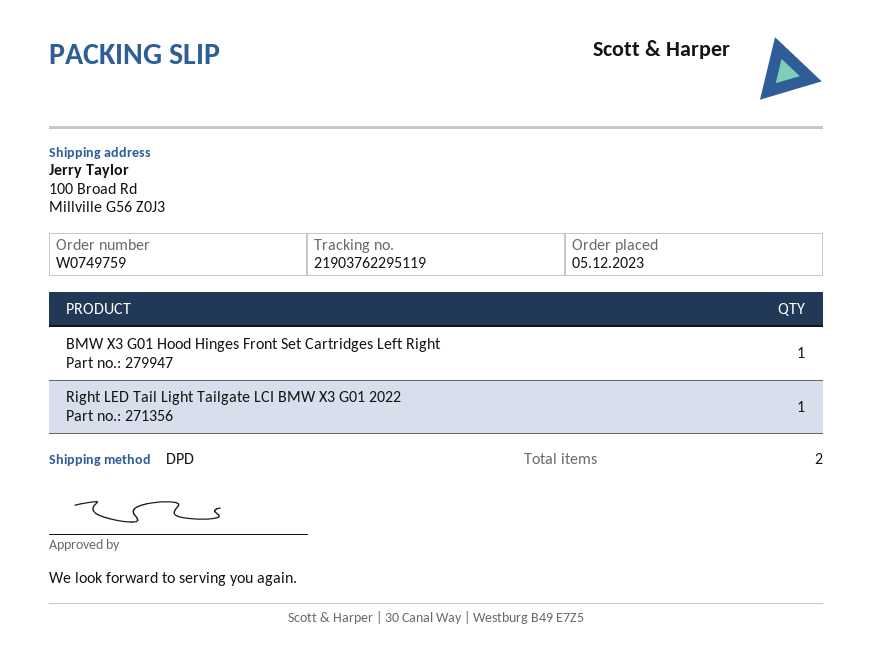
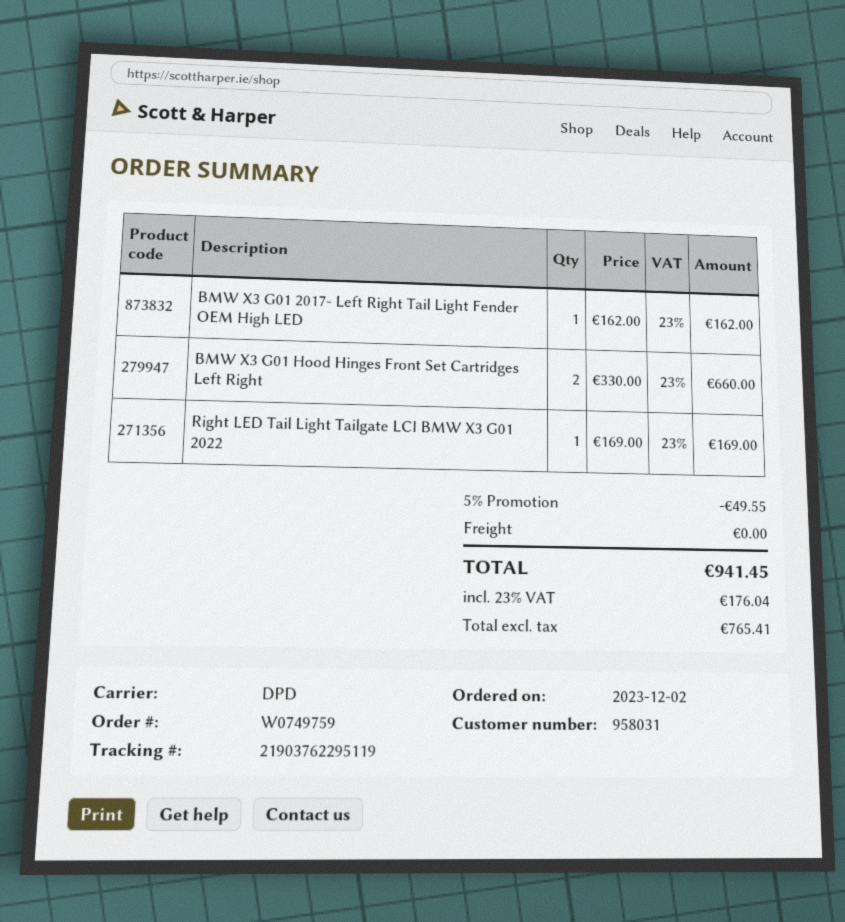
order date: 2023-12-05 -> 2023-12-02
BMW X3 G01 Hood Hinges Front Set Cartridges Left Right: 1 -> 2
BMW X3 G01 2017- Left Right Tail Light Fender OEM High LED: none -> 1

